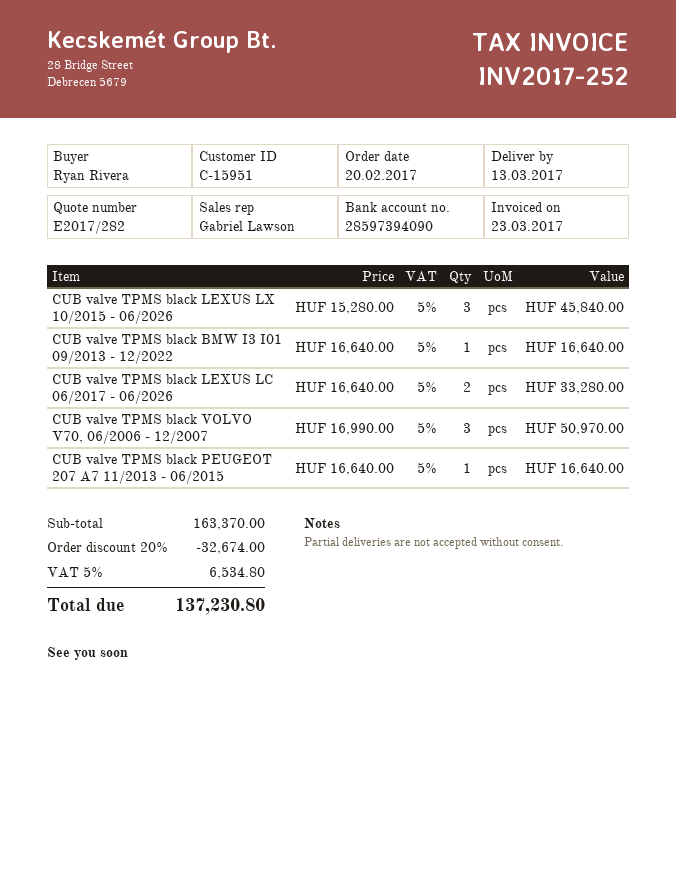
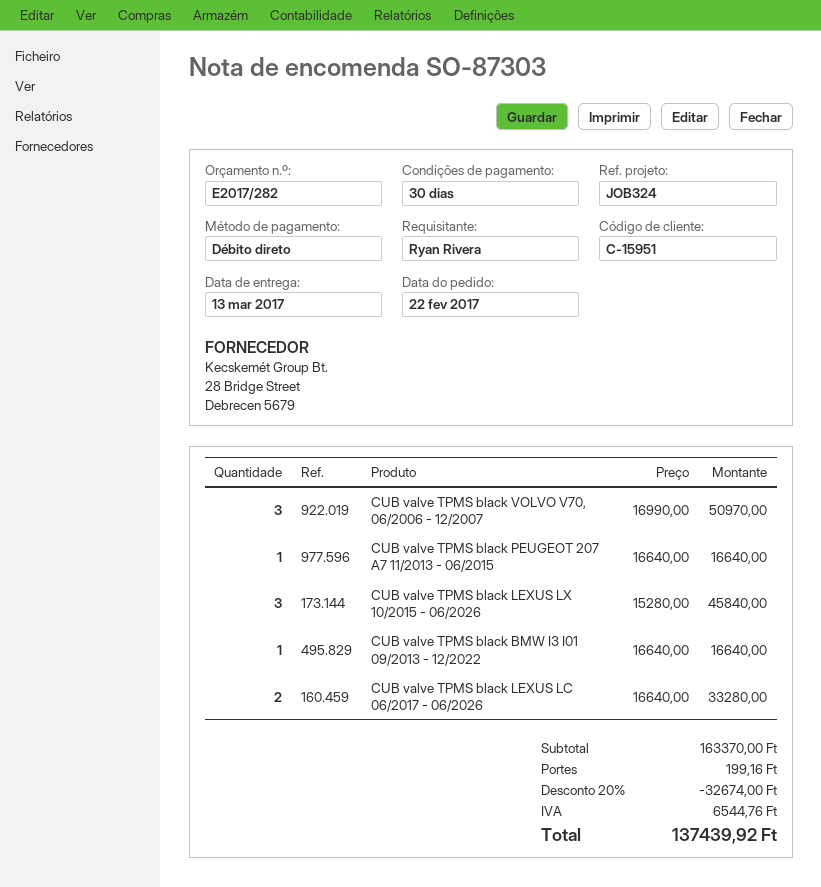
order date: 2017-02-20 -> 2017-02-22
shipping: none -> 199.16
tax: 6534.80 -> 6544.76
total: 137230.80 -> 137439.92

